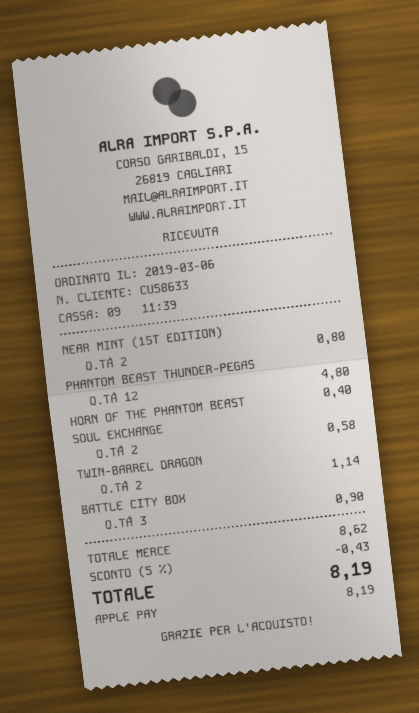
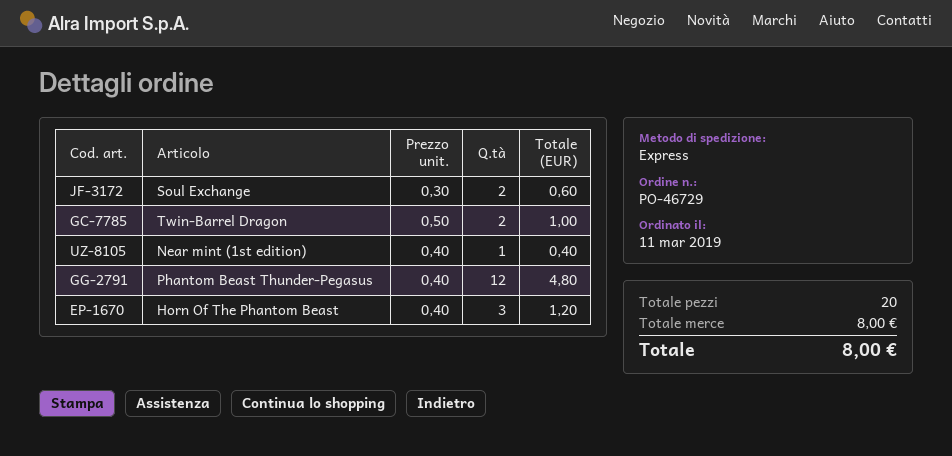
order date: 2019-03-06 -> 2019-03-11
NEAR MINT (1ST EDITION): 2 for 0.80 -> 1 for 0.40
HORN OF THE PHANTOM BEAST: 1 for 0.40 -> 3 for 1.20
SOUL EXCHANGE: 2 for 0.58 -> 2 for 0.60
TWIN-BARREL DRAGON: 2 for 1.14 -> 2 for 1.00
BATTLE CITY BOX: 3 for 0.90 -> none
subtotal: 8.62 -> 8.00
discount: 5% = 0.43 -> none
total: 8.19 -> 8.00

